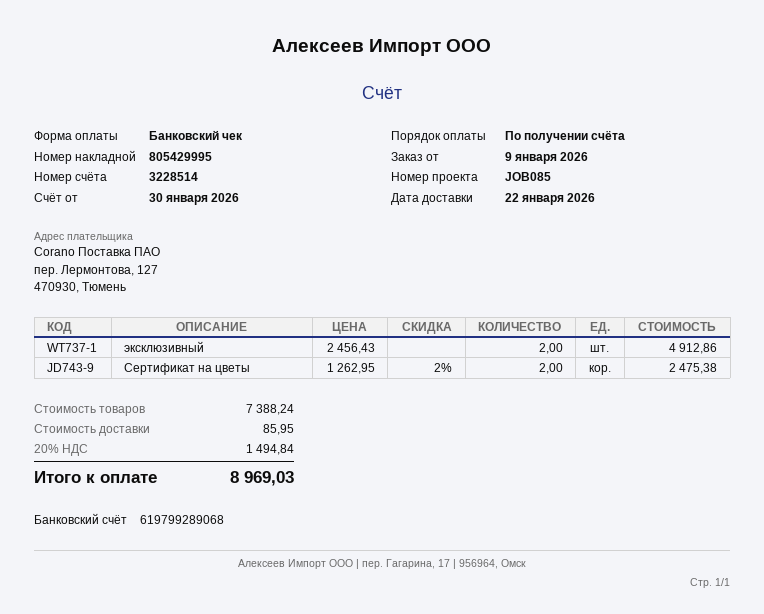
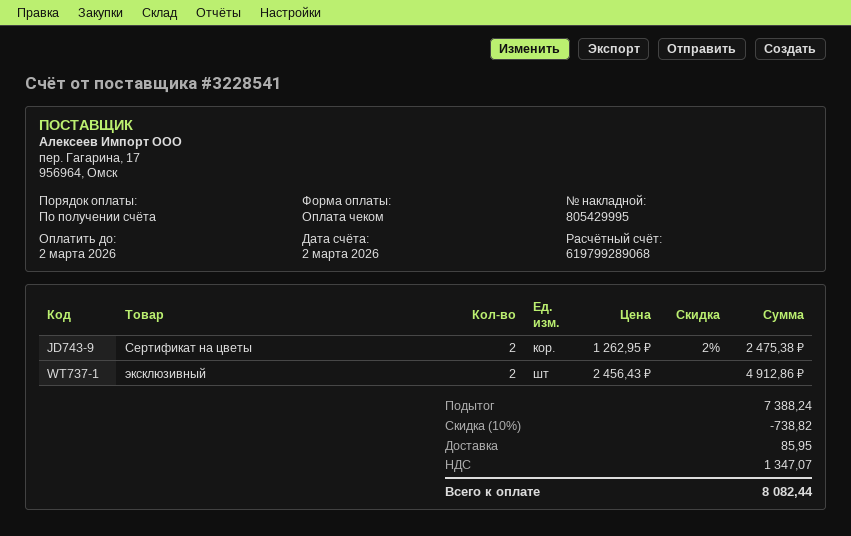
invoice number: 3228514 -> 3228541
invoice date: 2026-01-30 -> 2026-03-02
discount: none -> 10% = 738.82
tax: 1494.84 -> 1347.07
total: 8969.03 -> 8082.44

